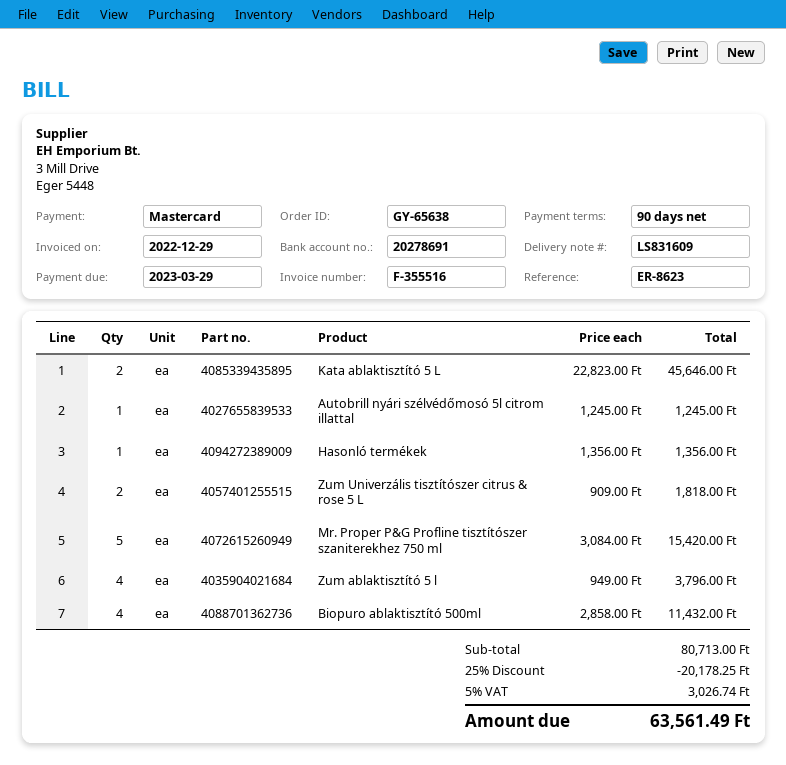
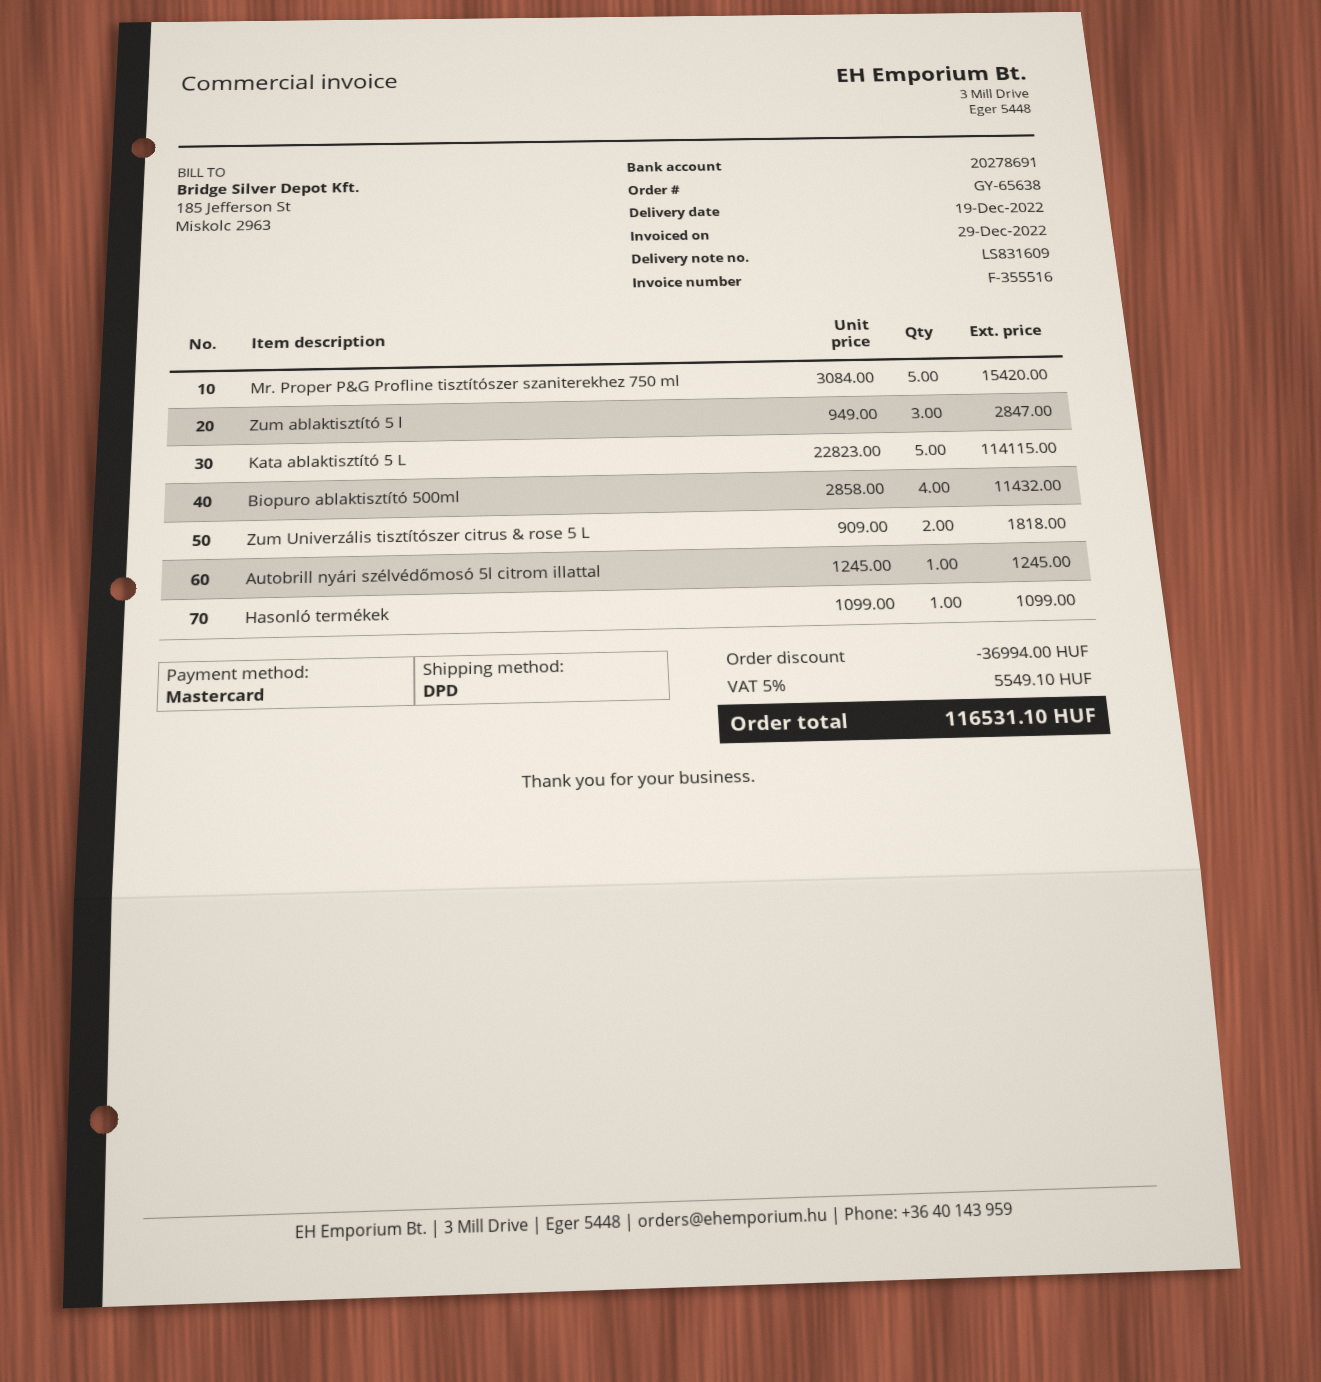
Kata ablaktisztító 5 L: 2 x 22823.00 = 45646.00 -> 5 x 22823.00 = 114115.00
Hasonló termékek: 1 x 1356.00 = 1356.00 -> 1 x 1099.00 = 1099.00
Zum ablaktisztító 5 l: 4 x 949.00 = 3796.00 -> 3 x 949.00 = 2847.00
discount: 20178.25 -> 36994.00
tax: 5% = 3026.74 -> 5% = 5549.10
total: 63561.49 -> 116531.10

